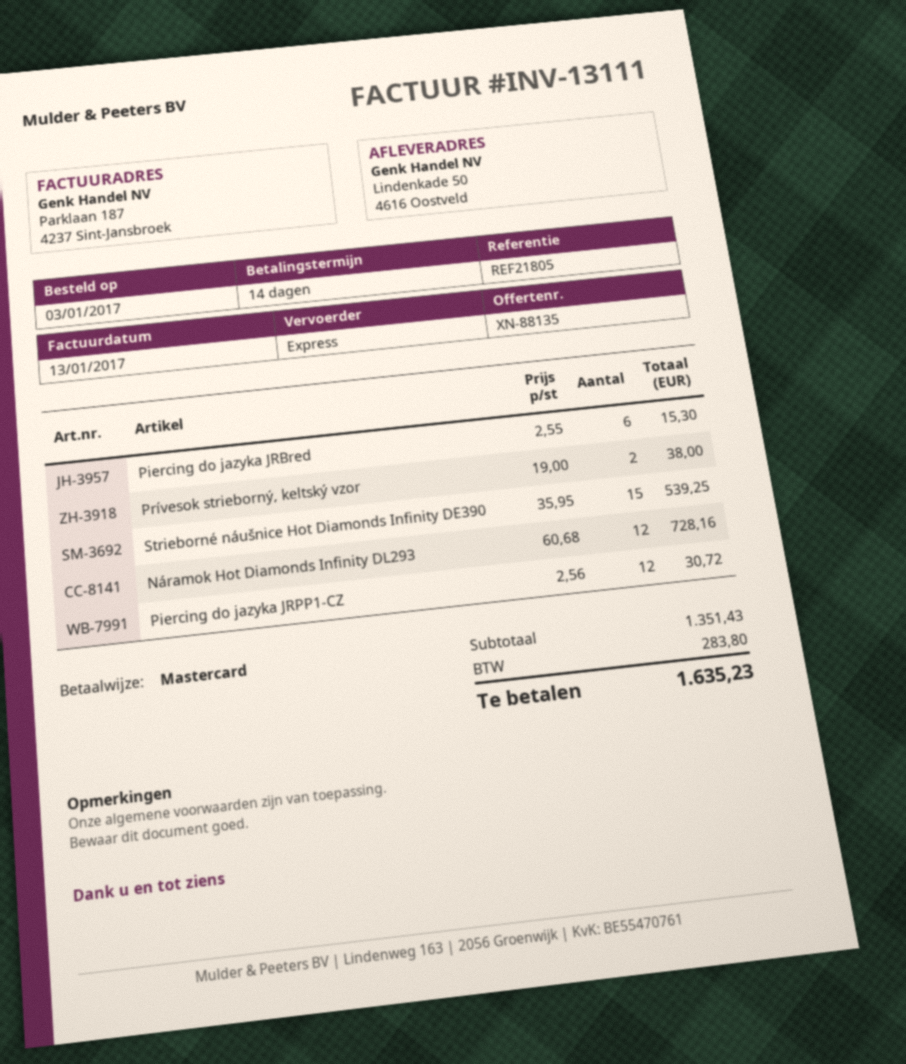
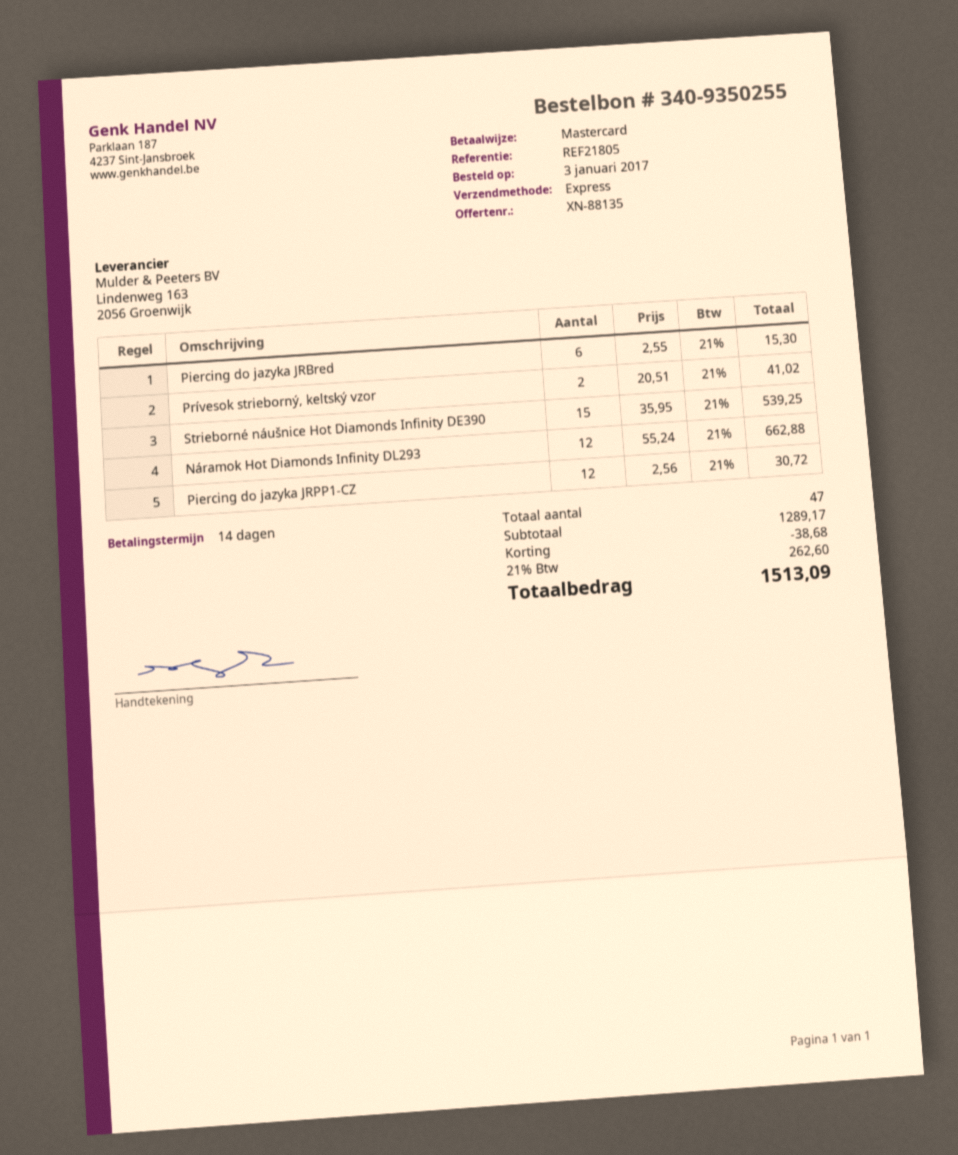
Prívesok strieborný, keltský vzor: 2 x 19.00 = 38.00 -> 2 x 20.51 = 41.02
Náramok Hot Diamonds Infinity DL293: 12 x 60.68 = 728.16 -> 12 x 55.24 = 662.88
subtotal: 1351.43 -> 1289.17
discount: none -> 38.68
tax: 283.80 -> 262.60
total: 1635.23 -> 1513.09

